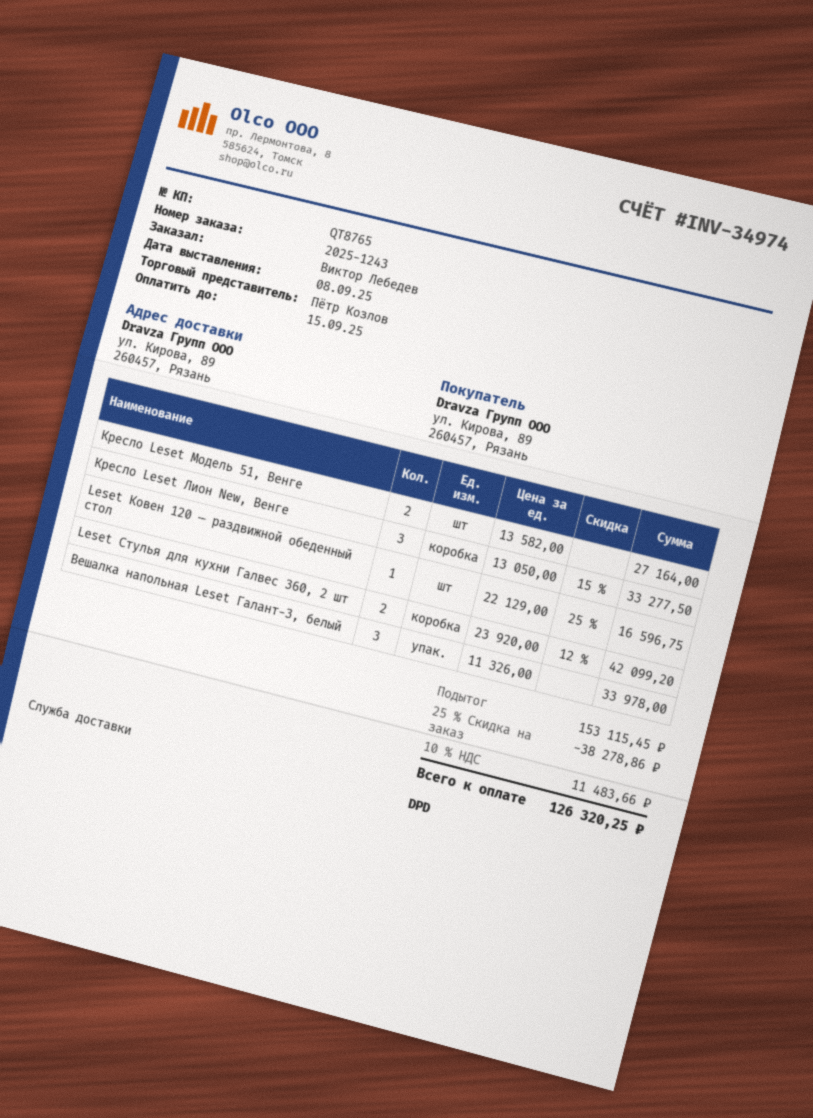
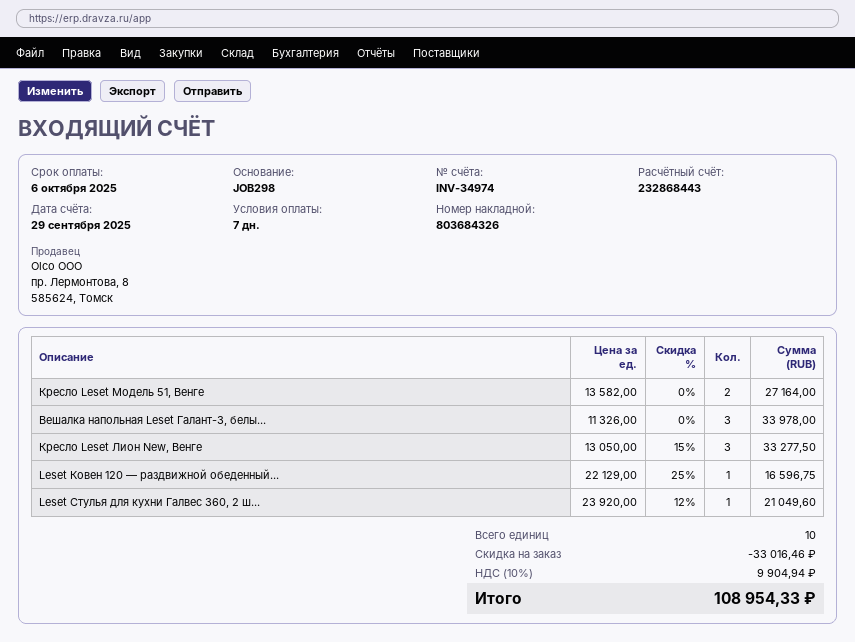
invoice date: 2025-09-08 -> 2025-09-29
due date: 2025-09-15 -> 2025-10-06
Leset Стулья для кухни Галвес 360, 2 шт: 2 x 23920.00 - 12% = 42099.20 -> 1 x 23920.00 - 12% = 21049.60
discount: 38278.86 -> 33016.46
tax: 10% = 11483.66 -> 10% = 9904.94
total: 126320.25 -> 108954.33

